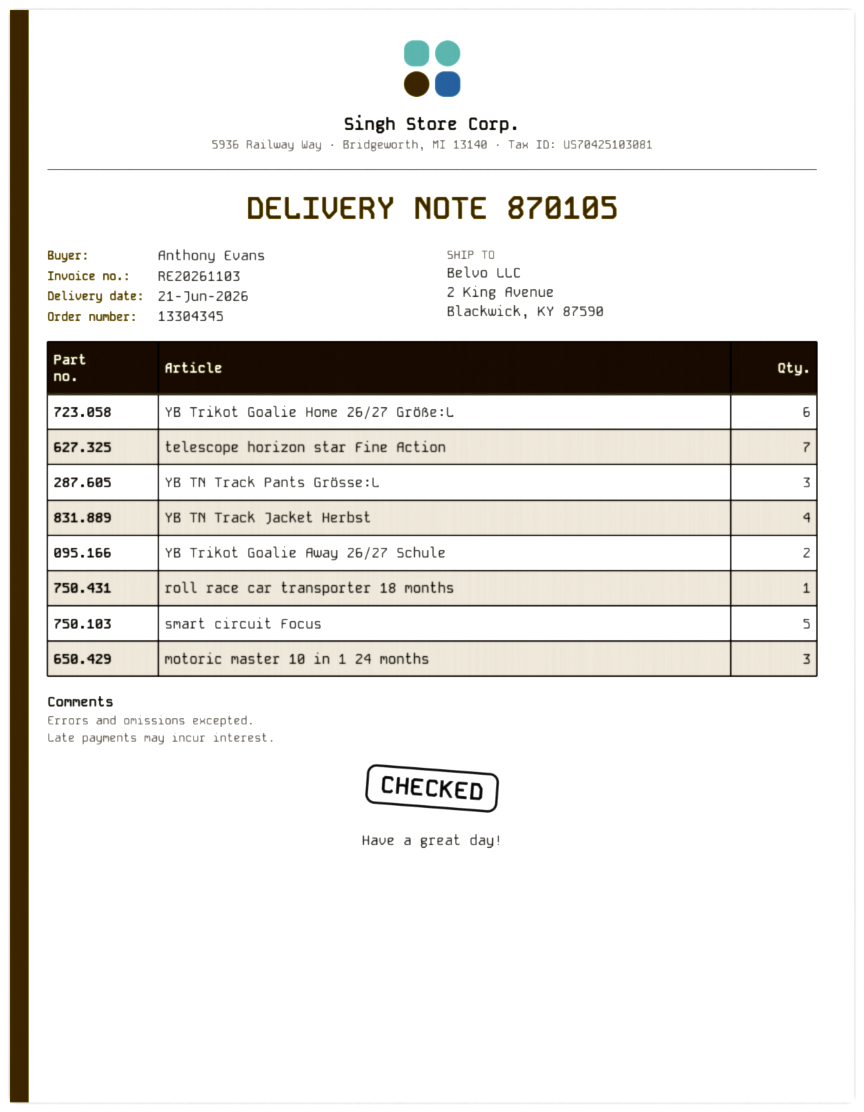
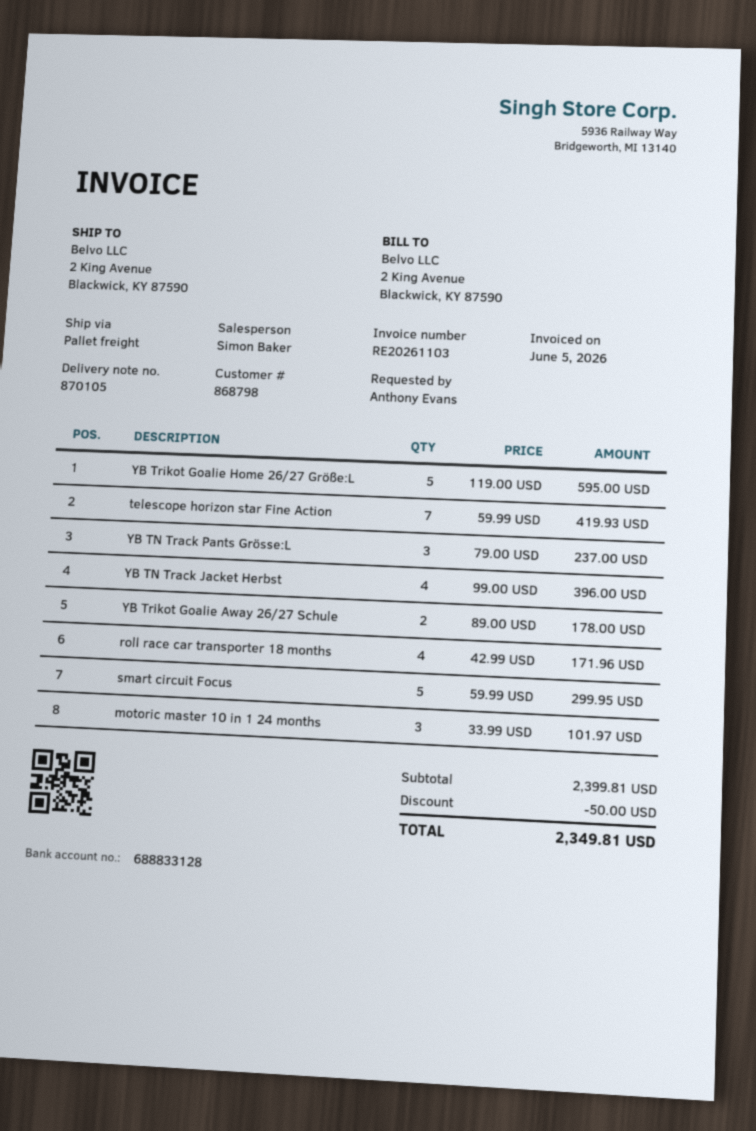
YB Trikot Goalie Home 26/27 Größe:L: 6 -> 5
roll race car transporter 18 months: 1 -> 4

